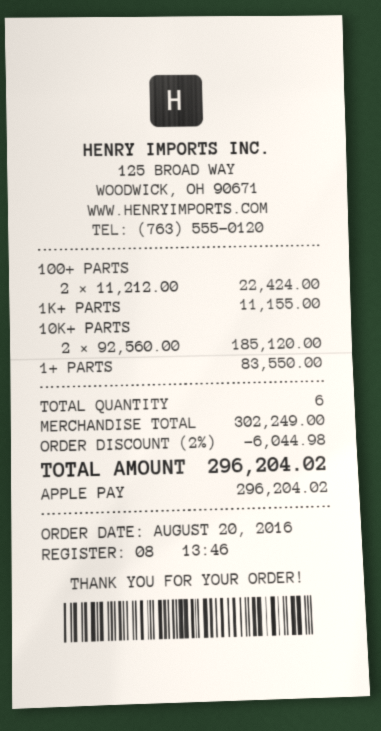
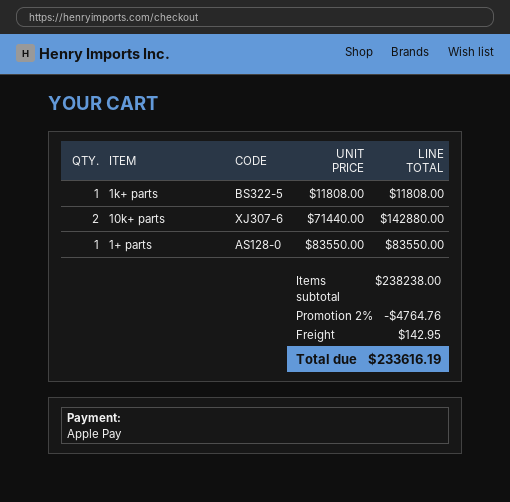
100+ PARTS: 2 x 11212.00 = 22424.00 -> none
1K+ PARTS: 1 x 11155.00 = 11155.00 -> 1 x 11808.00 = 11808.00
10K+ PARTS: 2 x 92560.00 = 185120.00 -> 2 x 71440.00 = 142880.00
subtotal: 302249.00 -> 238238.00
discount: 2% = 6044.98 -> 2% = 4764.76
shipping: none -> 142.95
total: 296204.02 -> 233616.19

